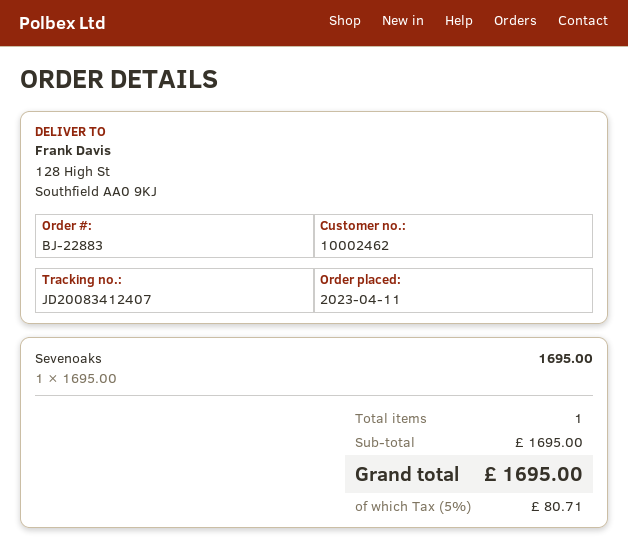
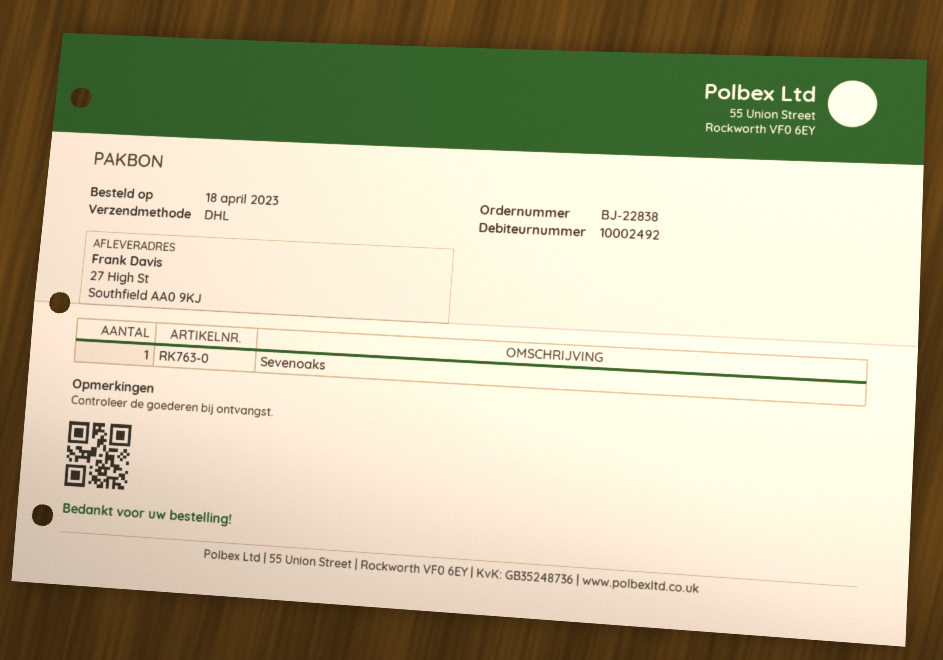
order number: BJ-22883 -> BJ-22838
order date: 2023-04-11 -> 2023-04-18
customer number: 10002462 -> 10002492
ship to: 128 High St, Southfield AA0 9KJ -> 27 High St, Southfield AA0 9KJ

